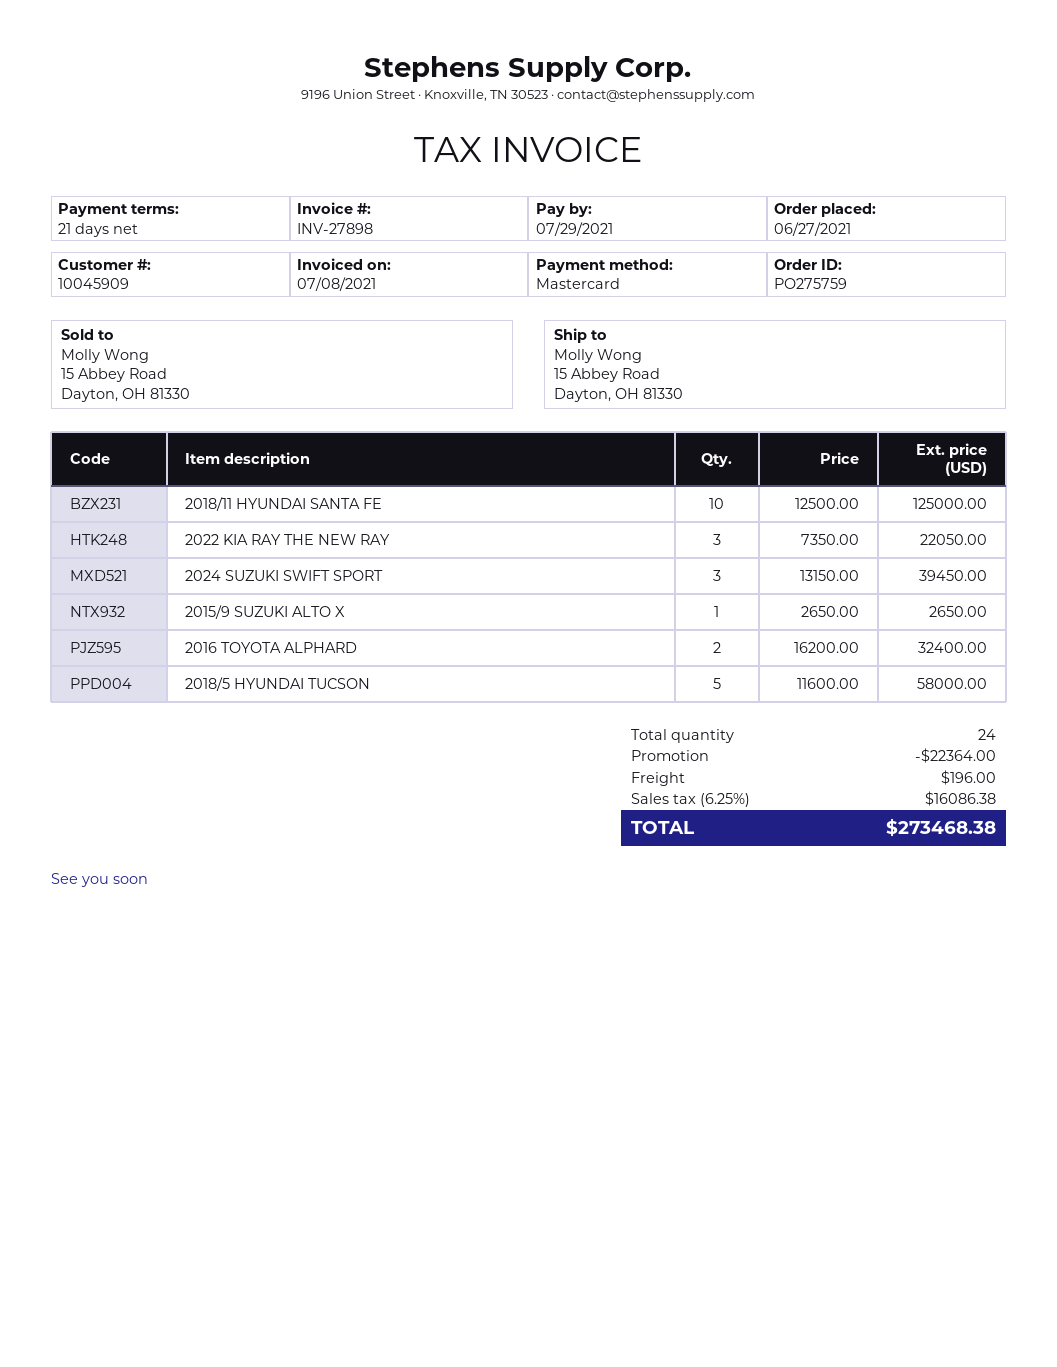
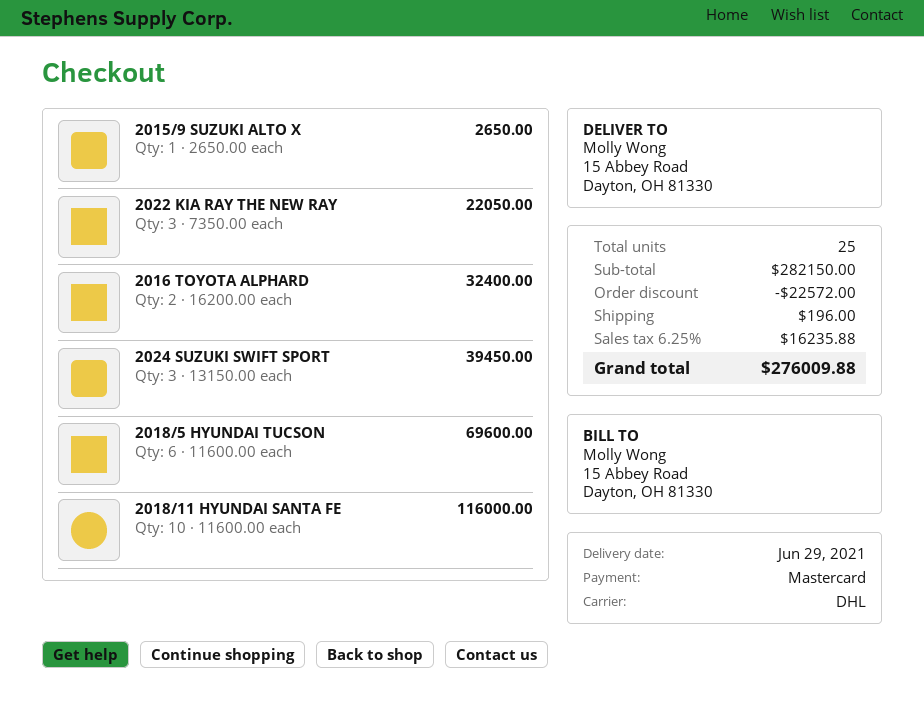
2018/11 HYUNDAI SANTA FE: 10 x 12500.00 = 125000.00 -> 10 x 11600.00 = 116000.00
2018/5 HYUNDAI TUCSON: 5 x 11600.00 = 58000.00 -> 6 x 11600.00 = 69600.00
total quantity: 24 -> 25
discount: 22364.00 -> 22572.00
tax: 6.25% = 16086.38 -> 6.25% = 16235.88
total: 273468.38 -> 276009.88

